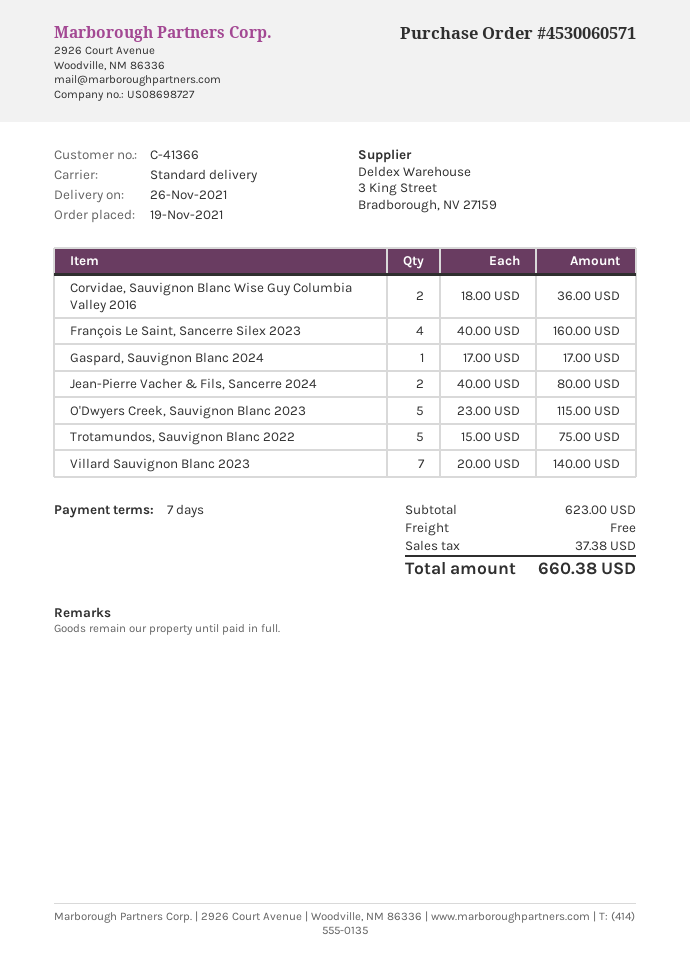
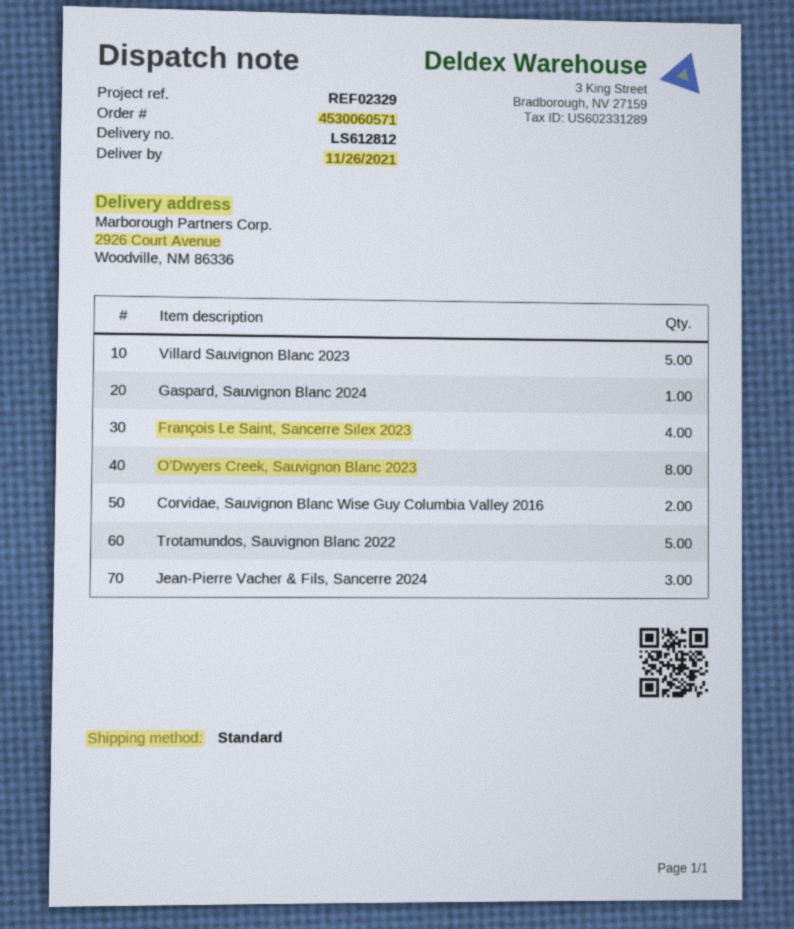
Jean-Pierre Vacher & Fils, Sancerre 2024: 2 -> 3
O'Dwyers Creek, Sauvignon Blanc 2023: 5 -> 8
Villard Sauvignon Blanc 2023: 7 -> 5

